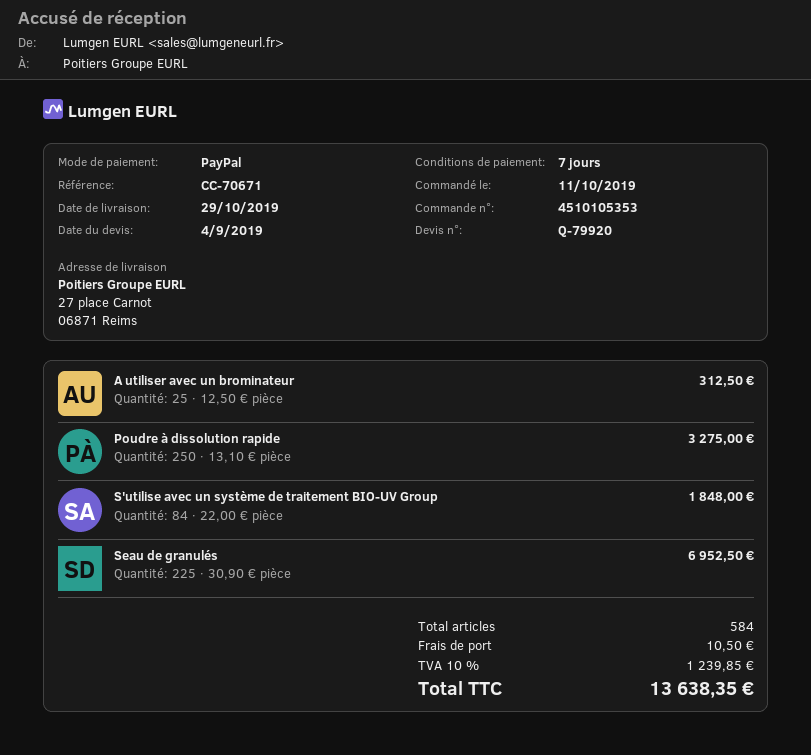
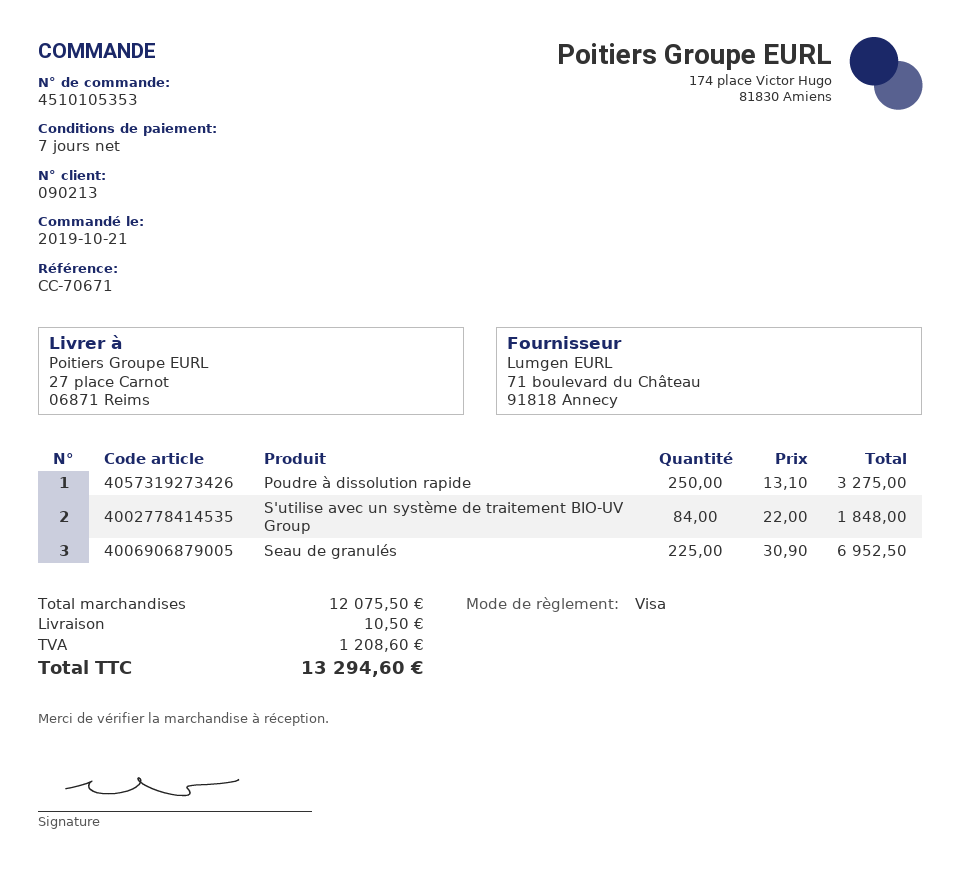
order date: 2019-10-11 -> 2019-10-21
payment method: PayPal -> Visa
A utiliser avec un brominateur: 25 x 12.50 = 312.50 -> none
tax: 1239.85 -> 1208.60
total: 13638.35 -> 13294.60

